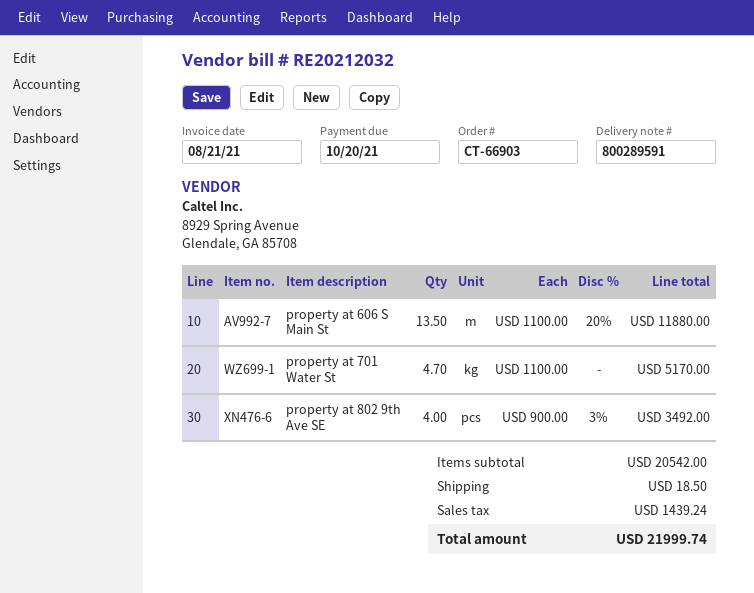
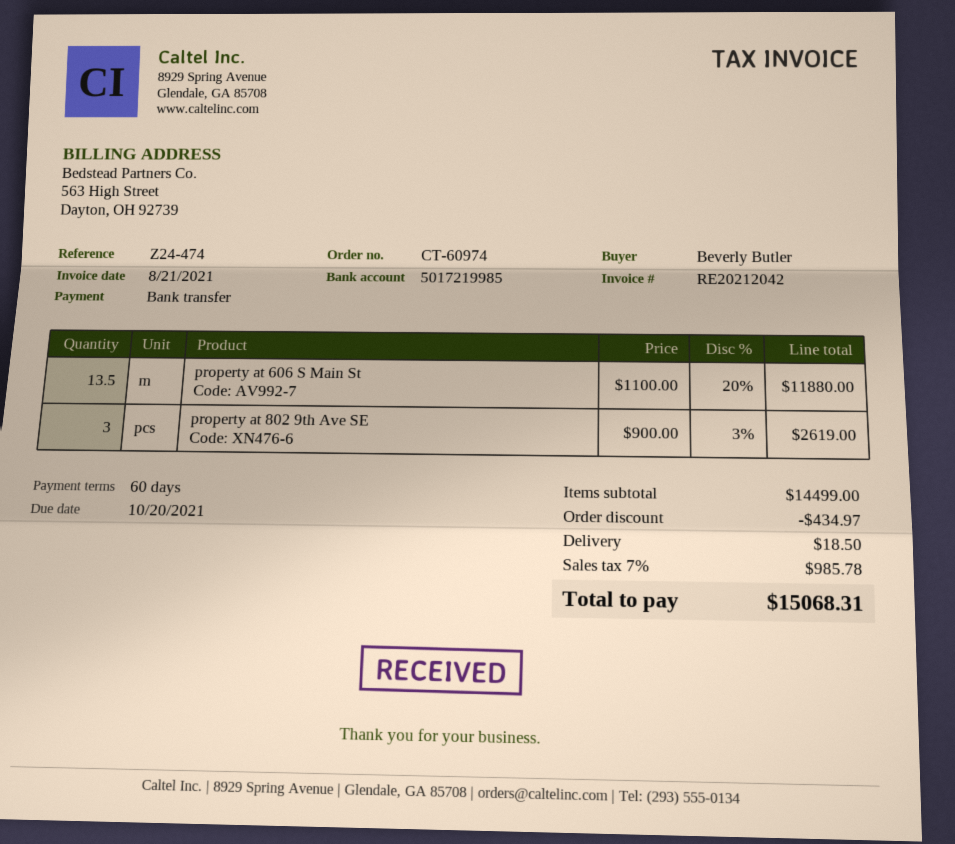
order number: CT-66903 -> CT-60974
invoice number: RE20212032 -> RE20212042
property at 701 Water St: 4.7 x 1100.00 = 5170.00 -> none
property at 802 9th Ave SE: 4 x 900.00 - 3% = 3492.00 -> 3 x 900.00 - 3% = 2619.00
subtotal: 20542.00 -> 14499.00
discount: none -> 434.97
tax: 1439.24 -> 985.78
total: 21999.74 -> 15068.31

